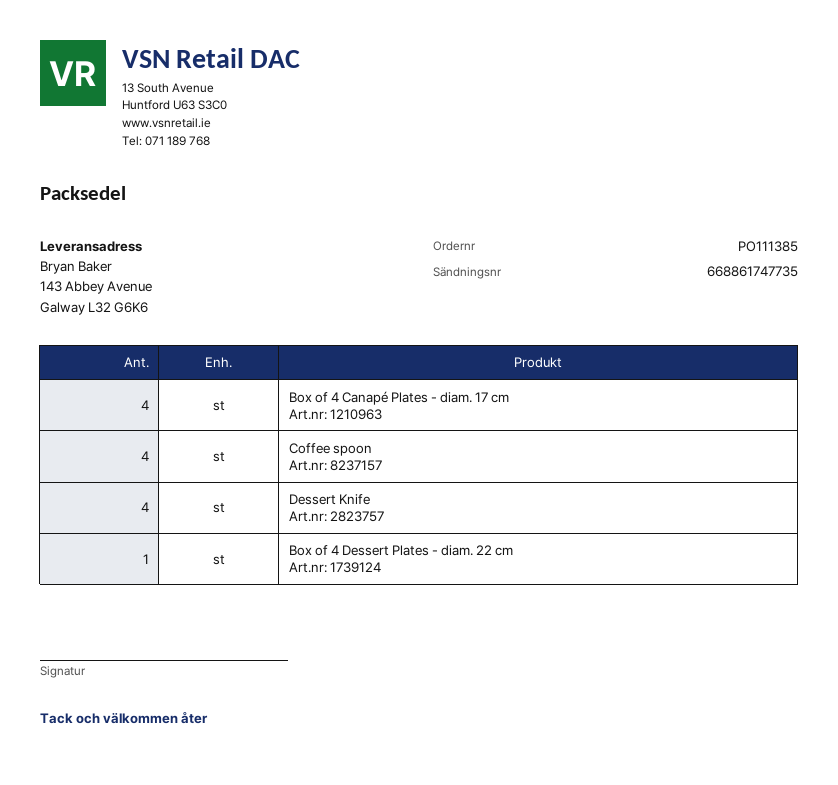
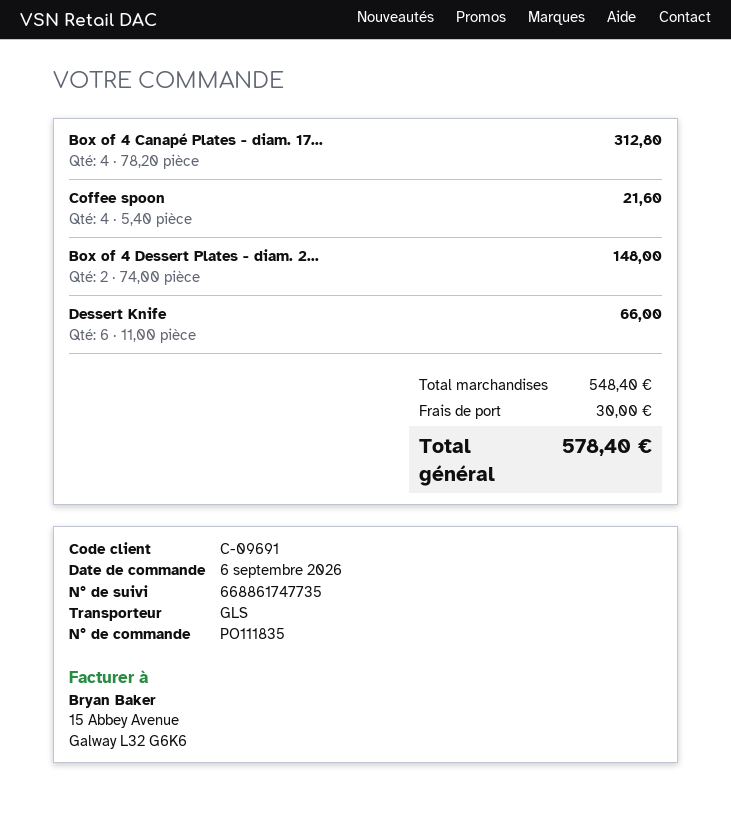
order number: PO111385 -> PO111835
Dessert Knife: 4 -> 6
Box of 4 Dessert Plates - diam. 22 cm: 1 -> 2

